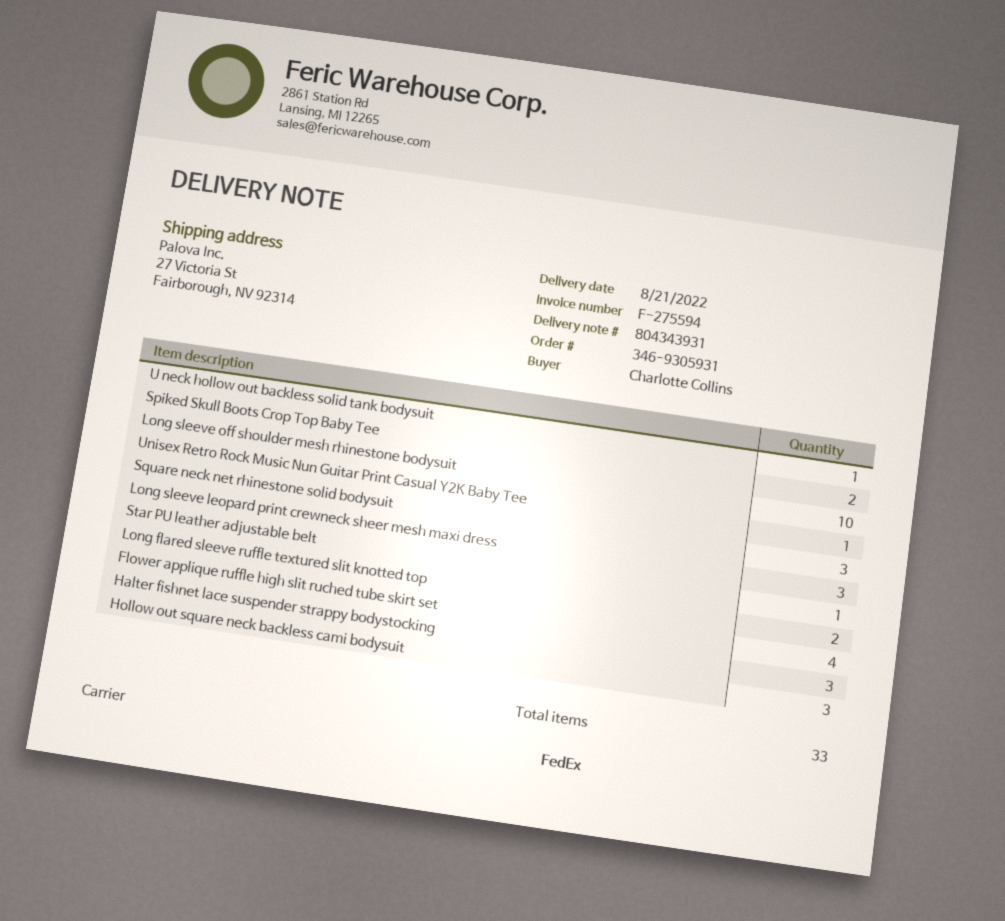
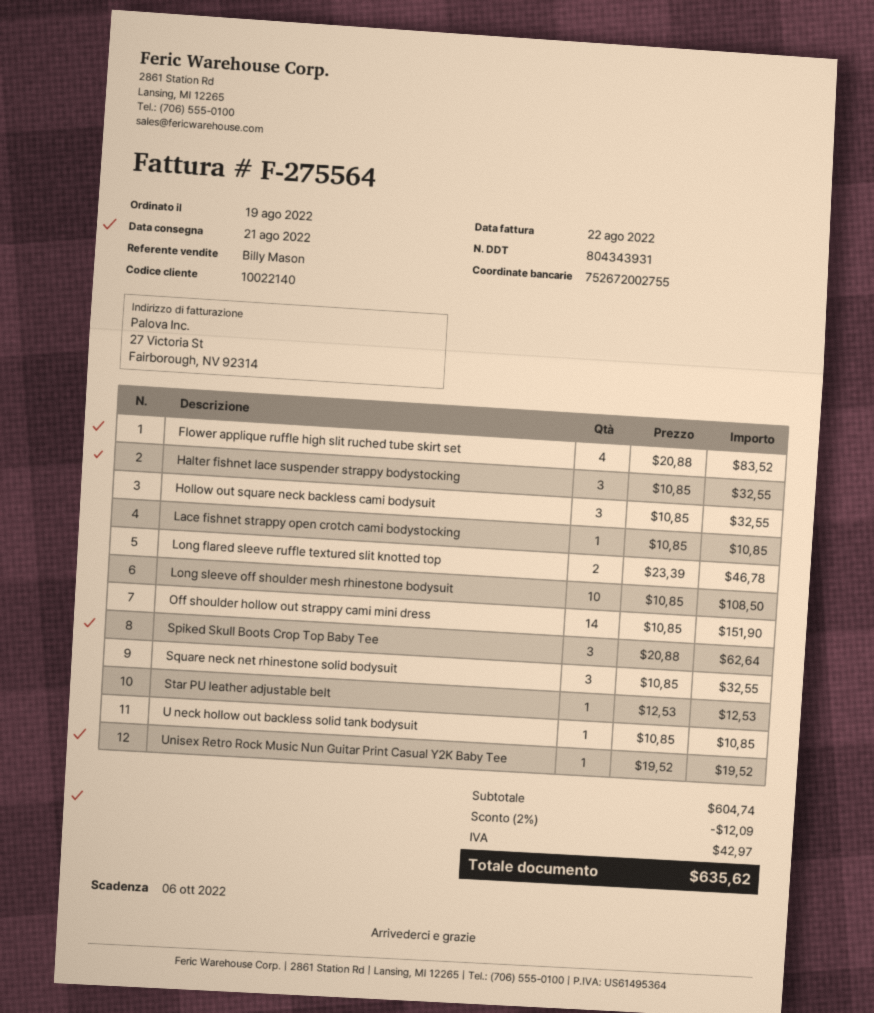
invoice number: F-275594 -> F-275564
Spiked Skull Boots Crop Top Baby Tee: 2 -> 3
Long sleeve leopard print crewneck sheer mesh maxi dress: 3 -> none
Lace fishnet strappy open crotch cami bodystocking: none -> 1
Off shoulder hollow out strappy cami mini dress: none -> 14

